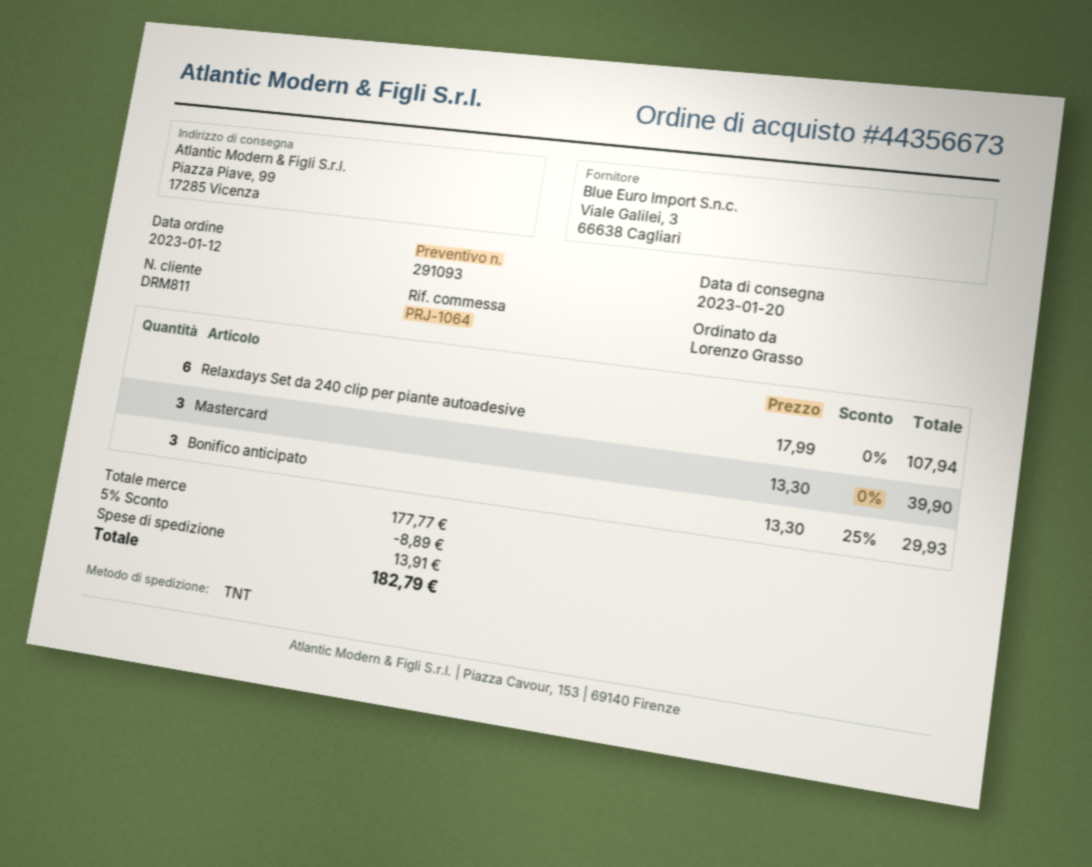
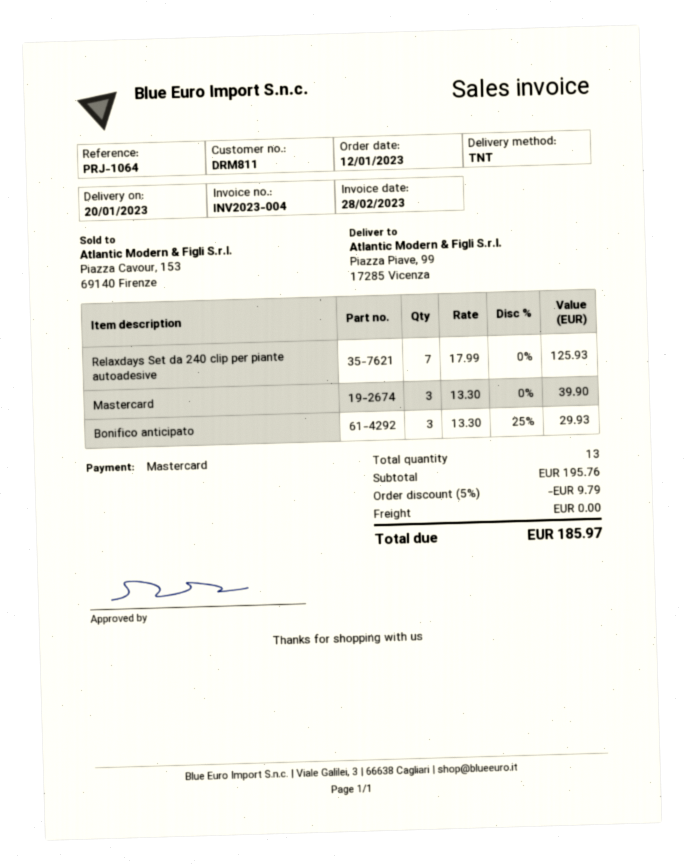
Relaxdays Set da 240 clip per piante autoadesive: 6 x 17.99 = 107.94 -> 7 x 17.99 = 125.93
subtotal: 177.77 -> 195.76
discount: 5% = 8.89 -> 5% = 9.79
shipping: 13.91 -> 0.00
total: 182.79 -> 185.97

